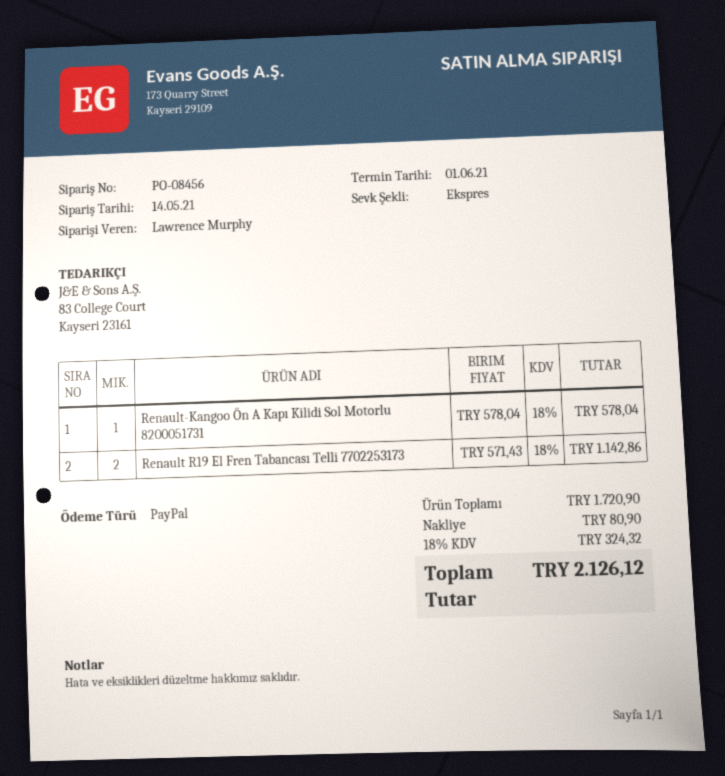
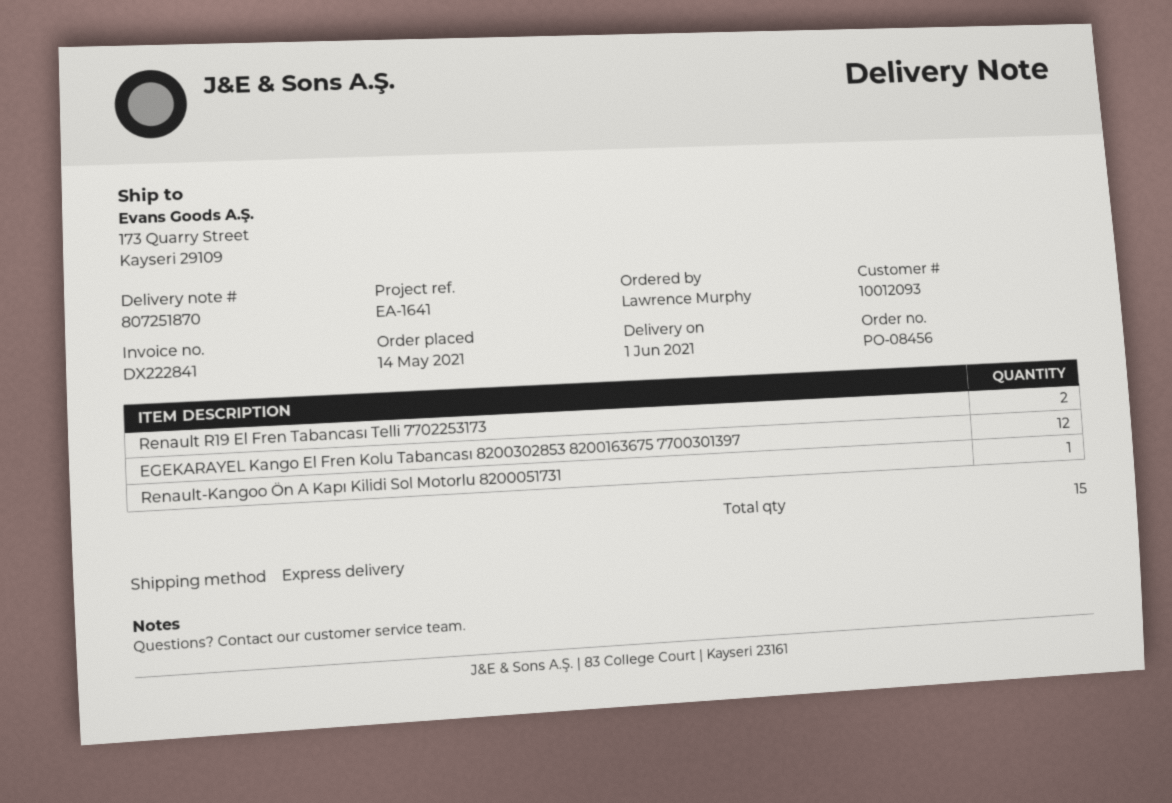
EGEKARAYEL Kango El Fren Kolu Tabancası 8200302853 8200163675 7700301397: none -> 12

